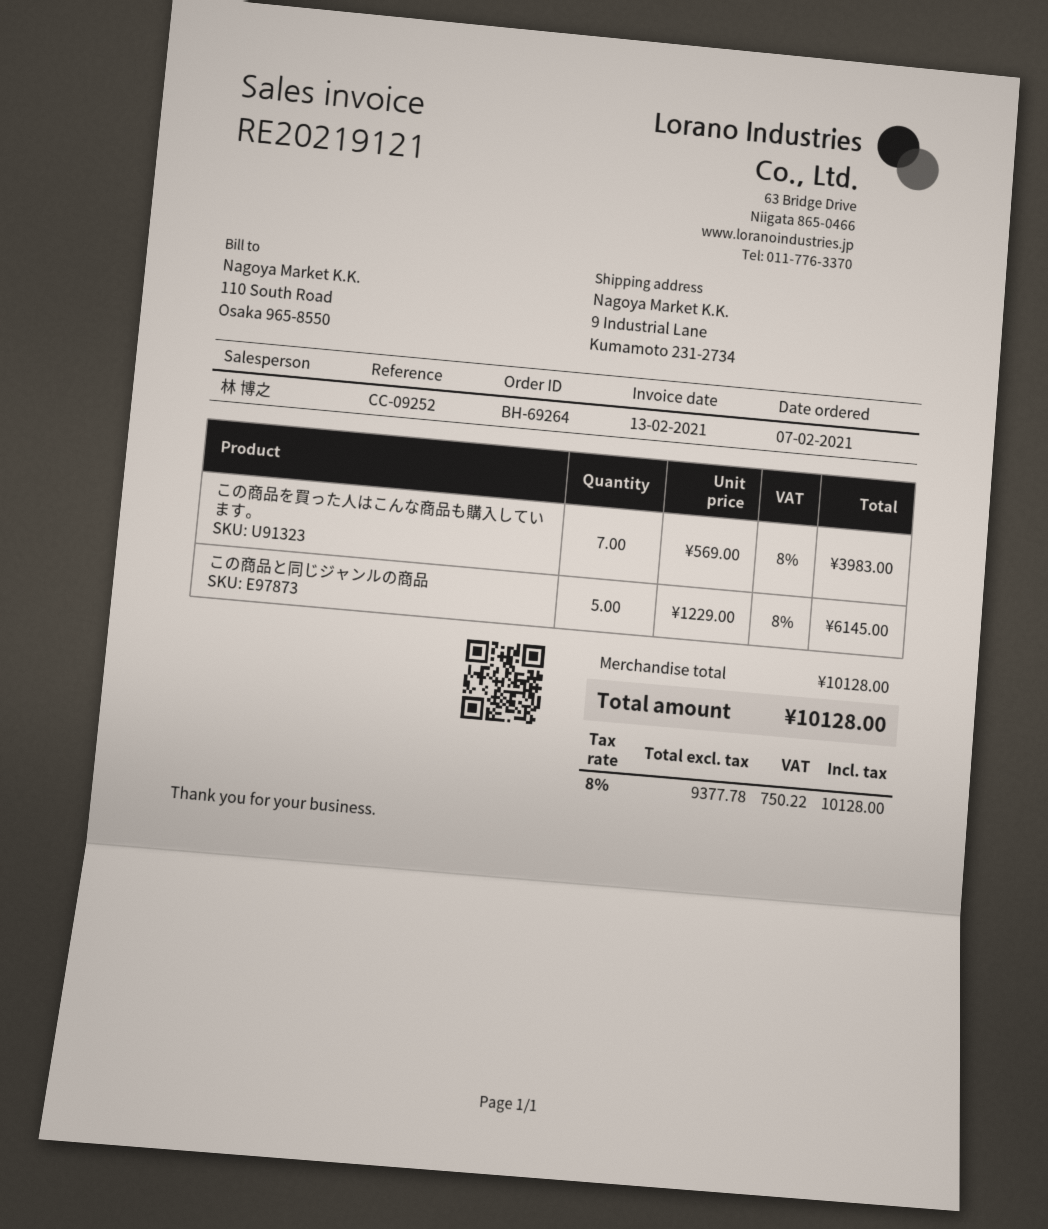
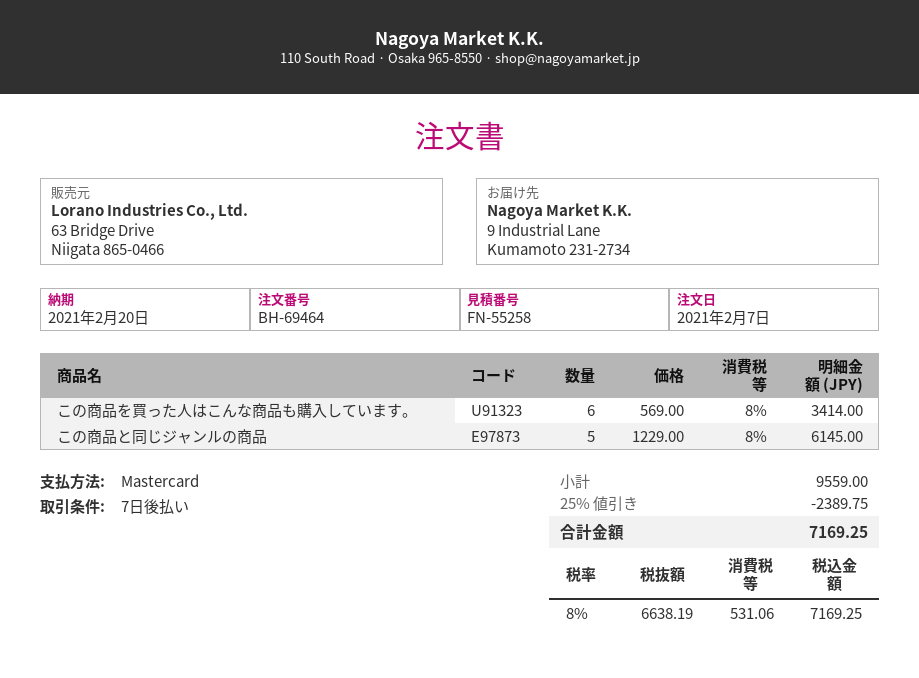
order number: BH-69264 -> BH-69464
この商品を買った人はこんな商品も購入しています。: 7 x 569.00 = 3983.00 -> 6 x 569.00 = 3414.00
subtotal: 10128.00 -> 9559.00
discount: none -> 25% = 2389.75
net: 9377.78 -> 6638.19
tax: 8% = 750.22 -> 8% = 531.06
total: 10128.00 -> 7169.25

